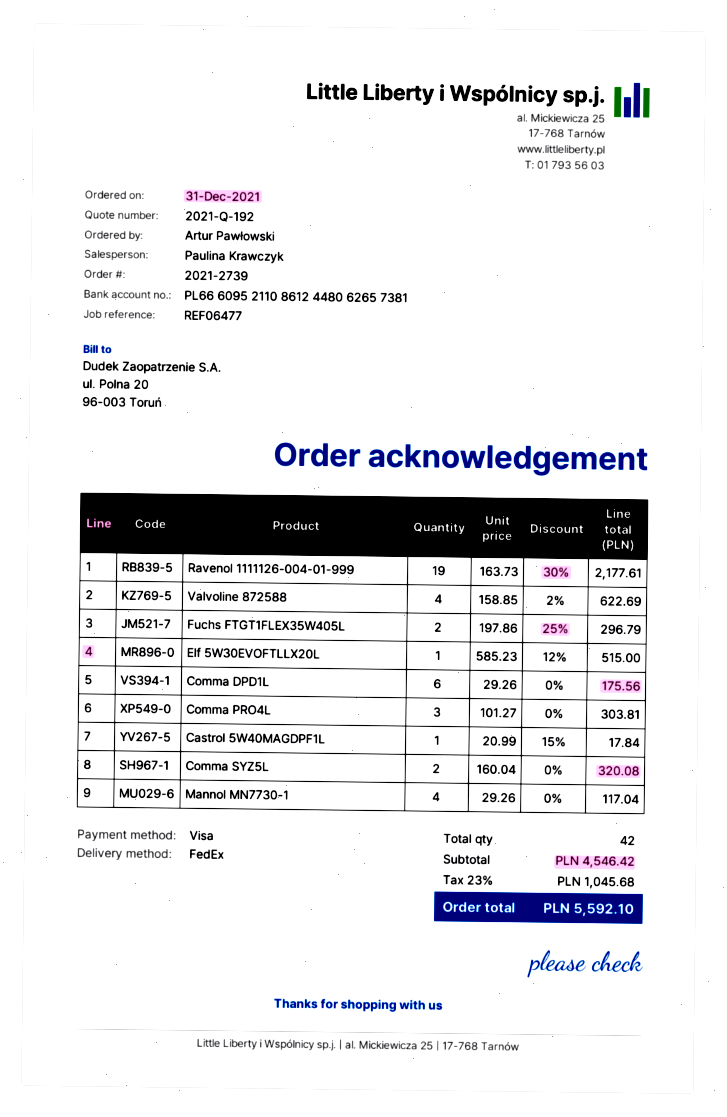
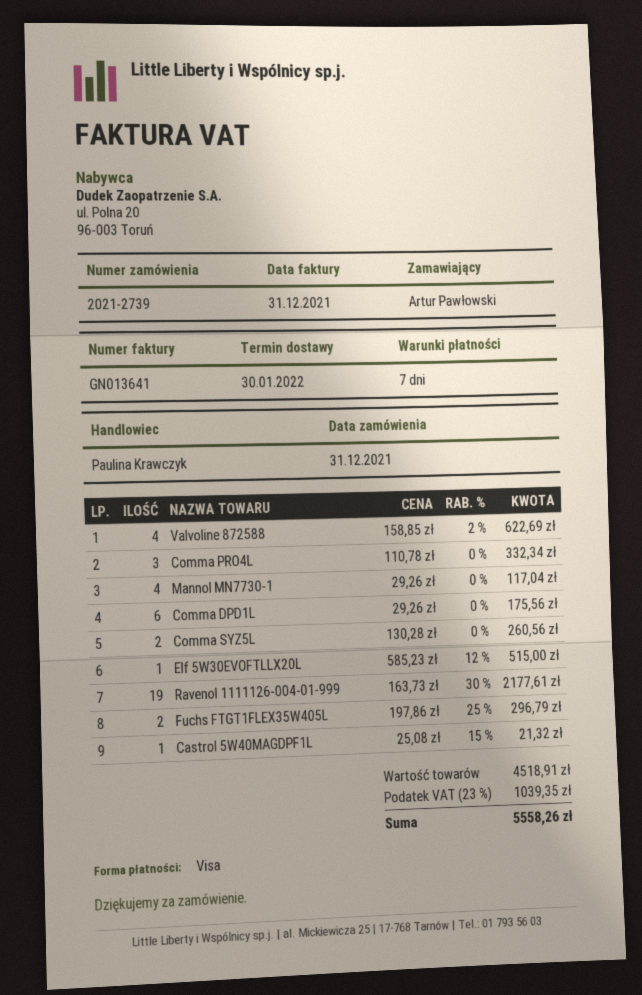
Comma PRO4L: 3 x 101.27 = 303.81 -> 3 x 110.78 = 332.34
Castrol 5W40MAGDPF1L: 1 x 20.99 - 15% = 17.84 -> 1 x 25.08 - 15% = 21.32
Comma SYZ5L: 2 x 160.04 = 320.08 -> 2 x 130.28 = 260.56
subtotal: 4546.42 -> 4518.91
tax: 23% = 1045.68 -> 23% = 1039.35
total: 5592.10 -> 5558.26

